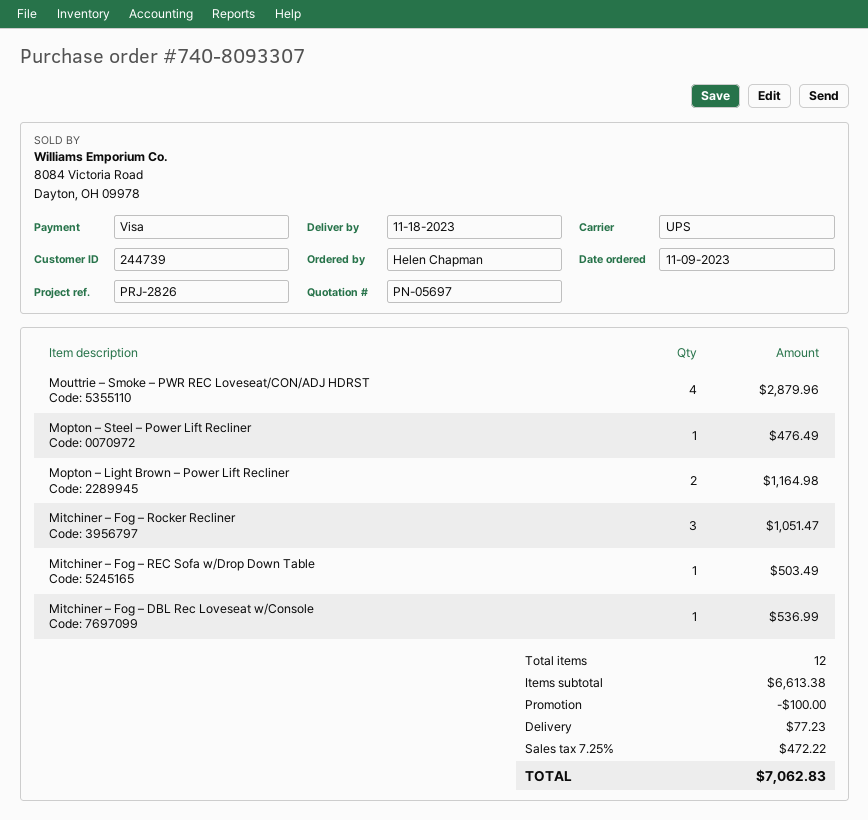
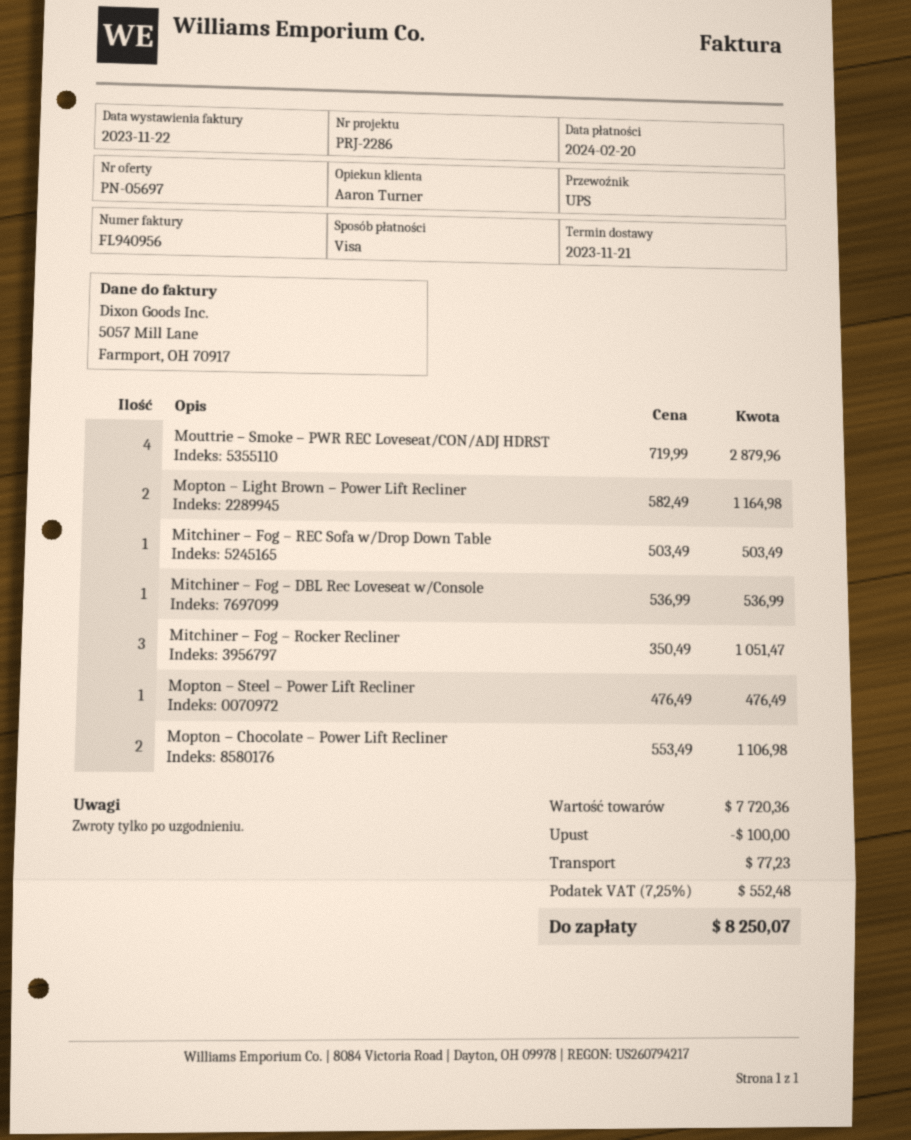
delivery date: 2023-11-18 -> 2023-11-21
reference: PRJ-2826 -> PRJ-2286
Mopton – Chocolate – Power Lift Recliner: none -> 2 for 1106.98
subtotal: 6613.38 -> 7720.36
tax: 7.25% = 472.22 -> 7.25% = 552.48
total: 7062.83 -> 8250.07

